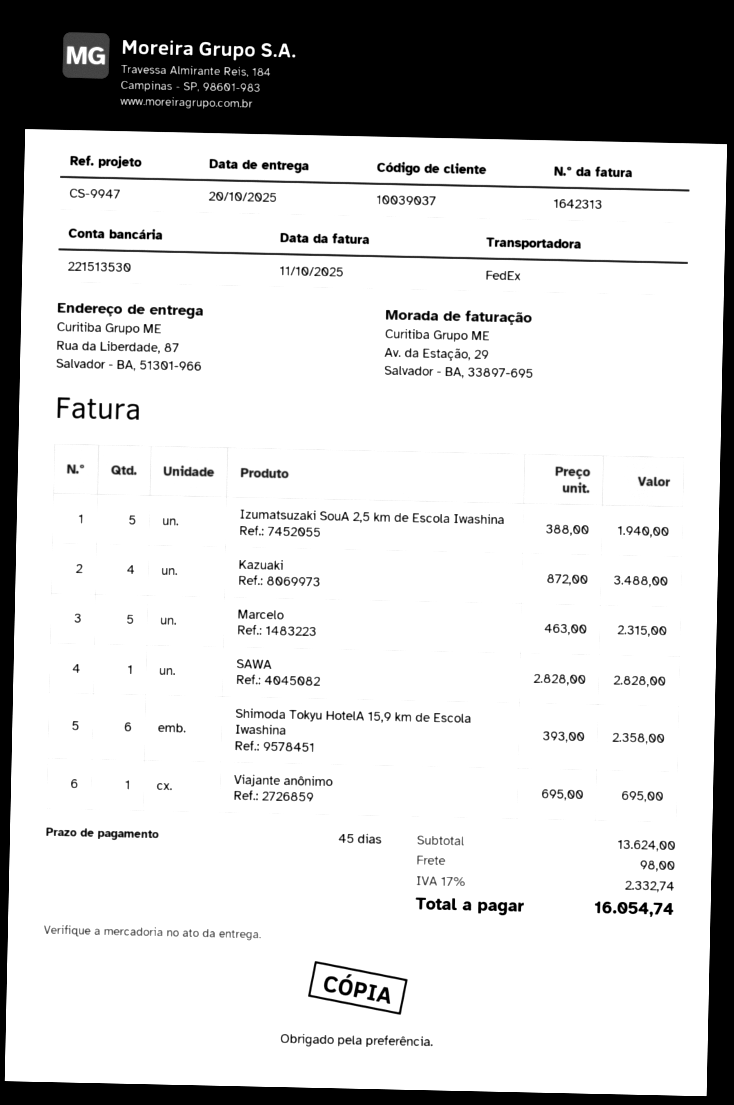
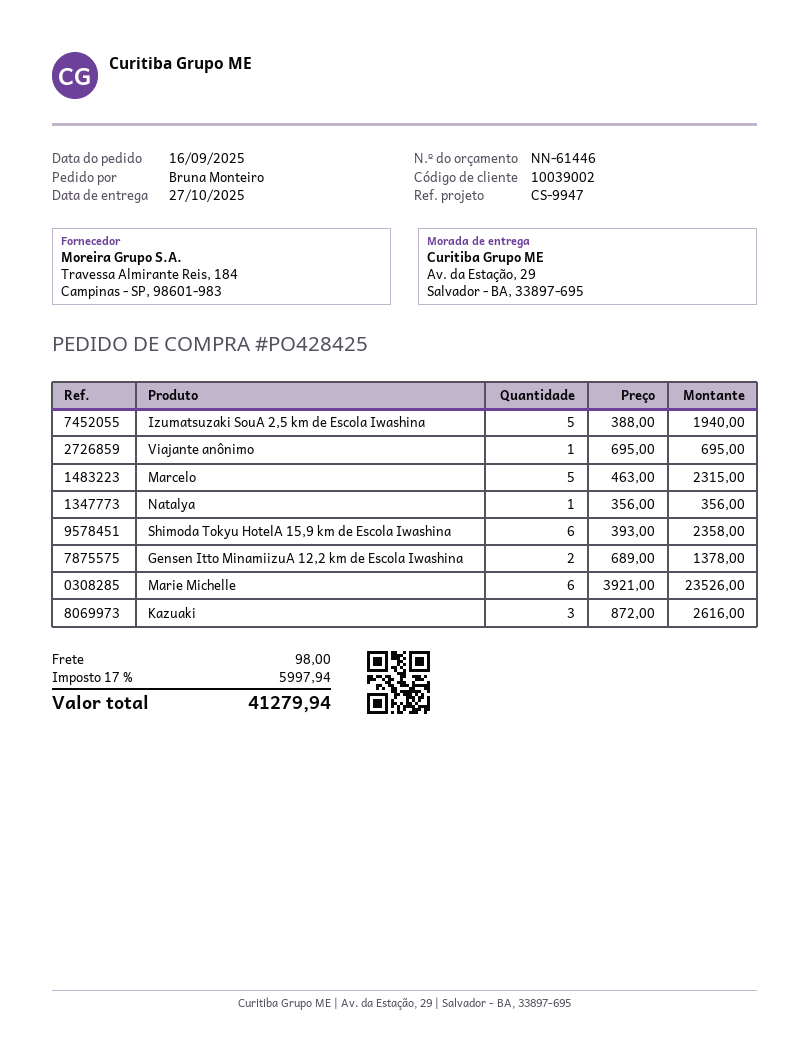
delivery date: 2025-10-20 -> 2025-10-27
customer number: 10039037 -> 10039002
ship to: Rua da Liberdade, 87, Salvador - BA, 51301-966 -> Av. da Estação, 29, Salvador - BA, 33897-695
Kazuaki: 4 x 872.00 = 3488.00 -> 3 x 872.00 = 2616.00
SAWA: 1 x 2828.00 = 2828.00 -> none
Natalya: none -> 1 x 356.00 = 356.00
Gensen Itto MinamiizuA 12,2 km de Escola Iwashina: none -> 2 x 689.00 = 1378.00
Marie Michelle: none -> 6 x 3921.00 = 23526.00
tax: 17% = 2332.74 -> 17% = 5997.94
total: 16054.74 -> 41279.94

